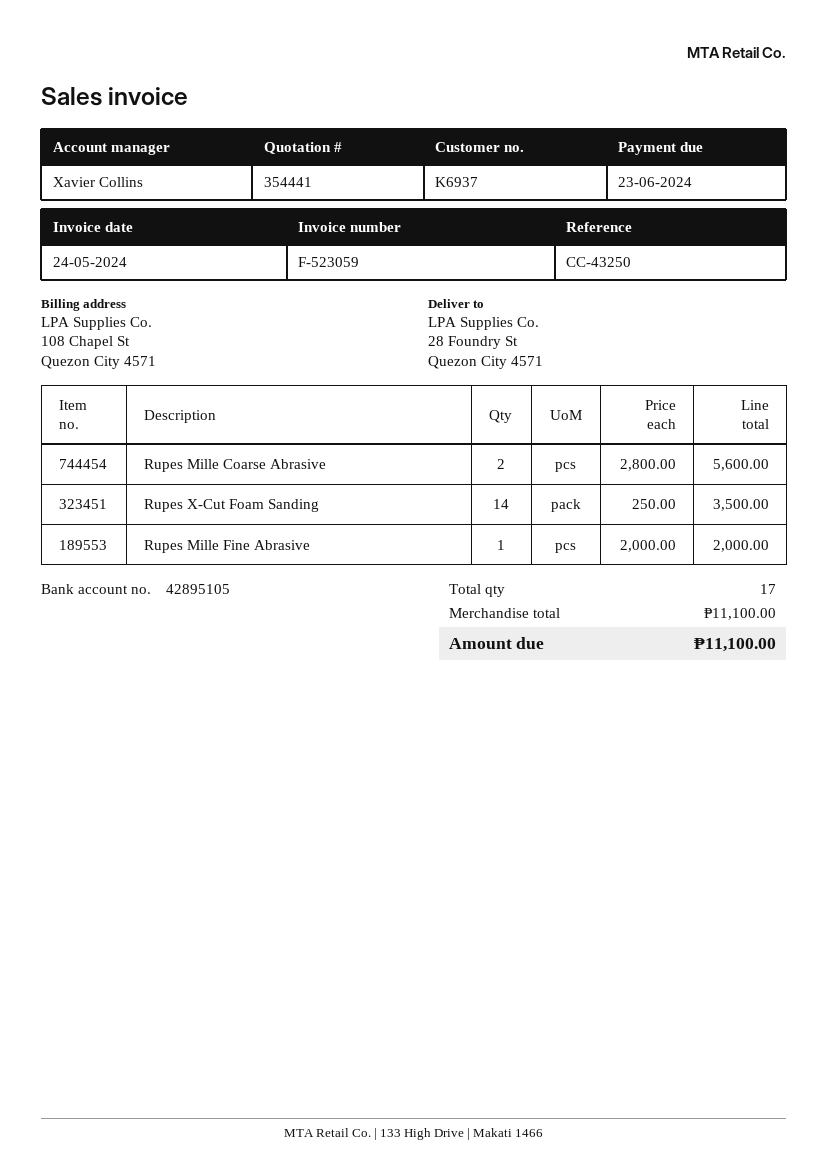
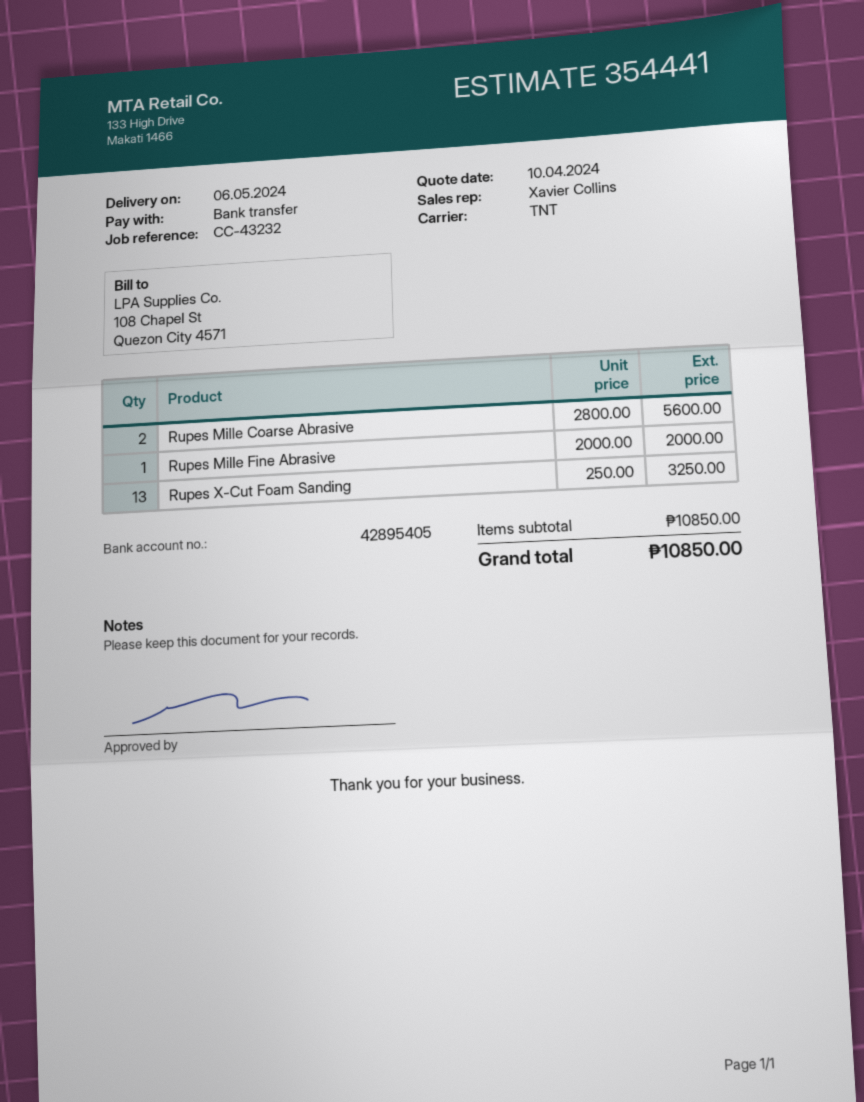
reference: CC-43250 -> CC-43232
bank account: 42895105 -> 42895405
Rupes X-Cut Foam Sanding: 14 x 250.00 = 3500.00 -> 13 x 250.00 = 3250.00
subtotal: 11100.00 -> 10850.00
total: 11100.00 -> 10850.00

